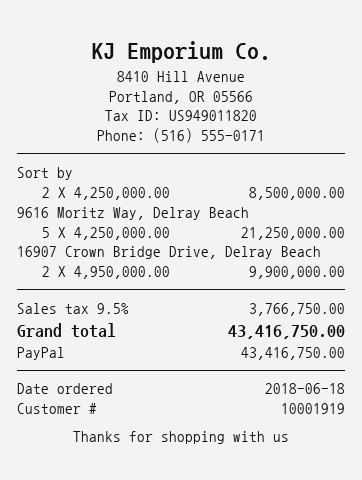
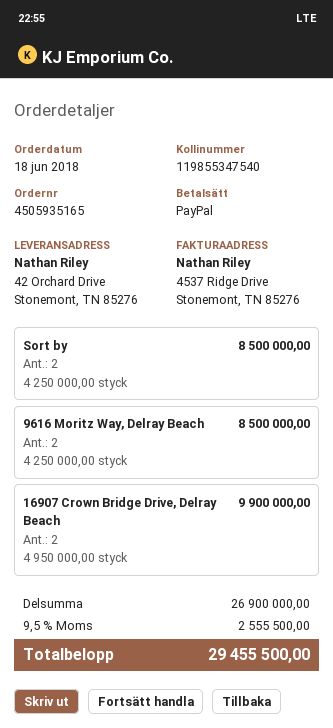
9616 Moritz Way, Delray Beach: 5 x 4250000.00 = 21250000.00 -> 2 x 4250000.00 = 8500000.00
tax: 9.5% = 3766750.00 -> 9.5% = 2555500.00
total: 43416750.00 -> 29455500.00

